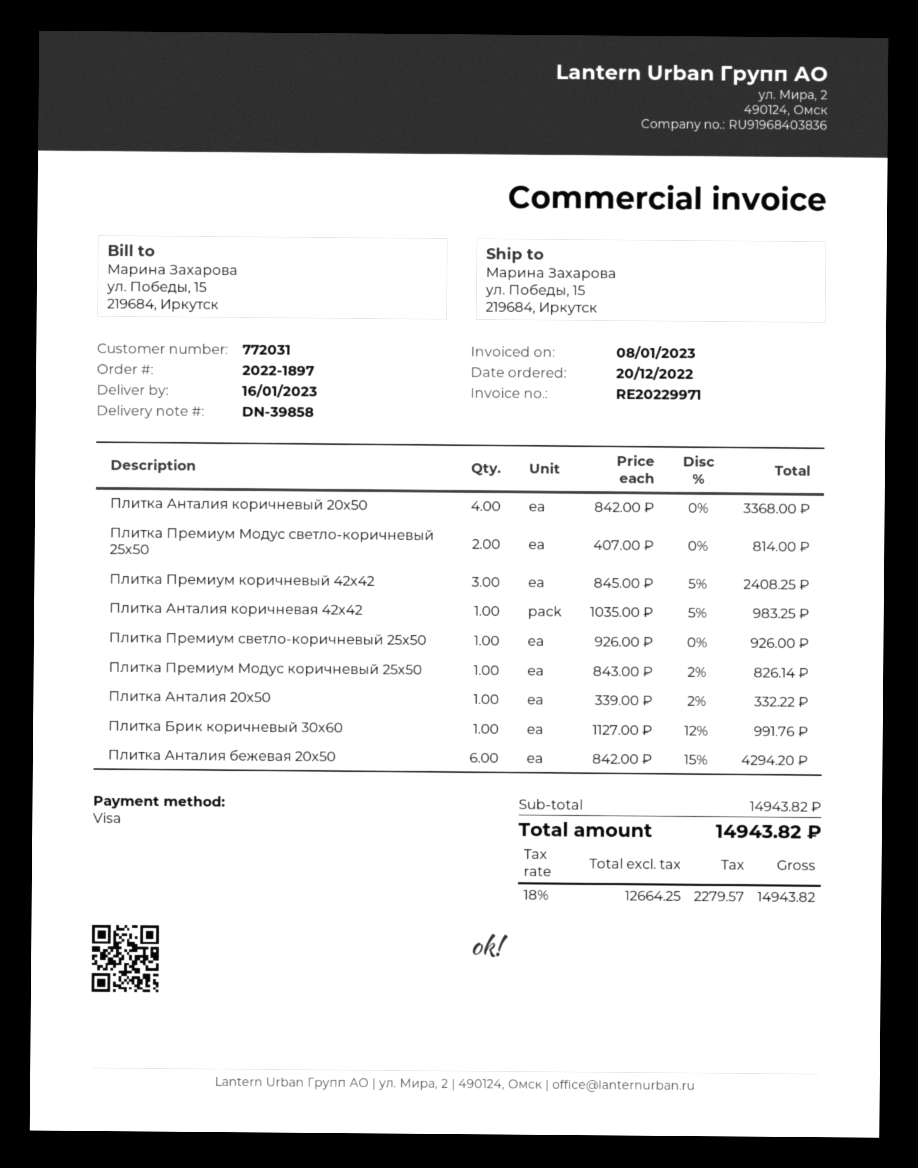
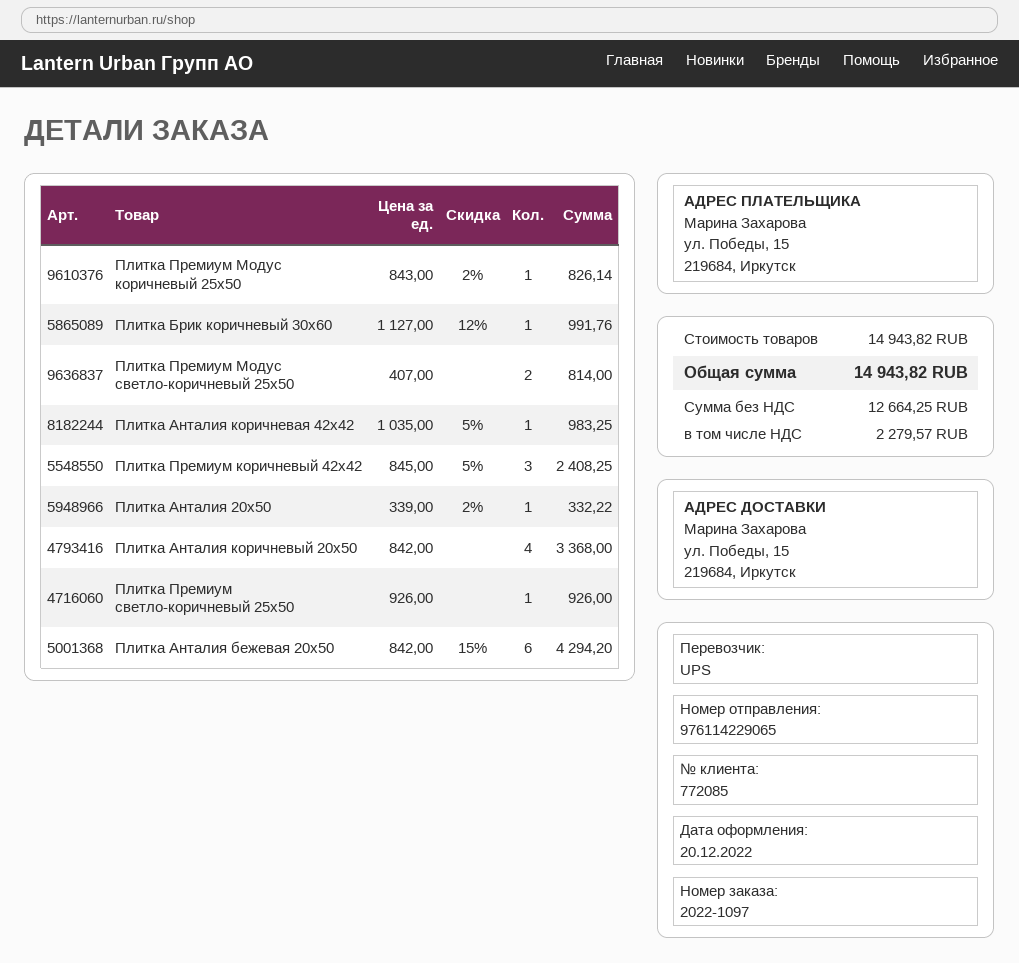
order number: 2022-1897 -> 2022-1097
customer number: 772031 -> 772085

